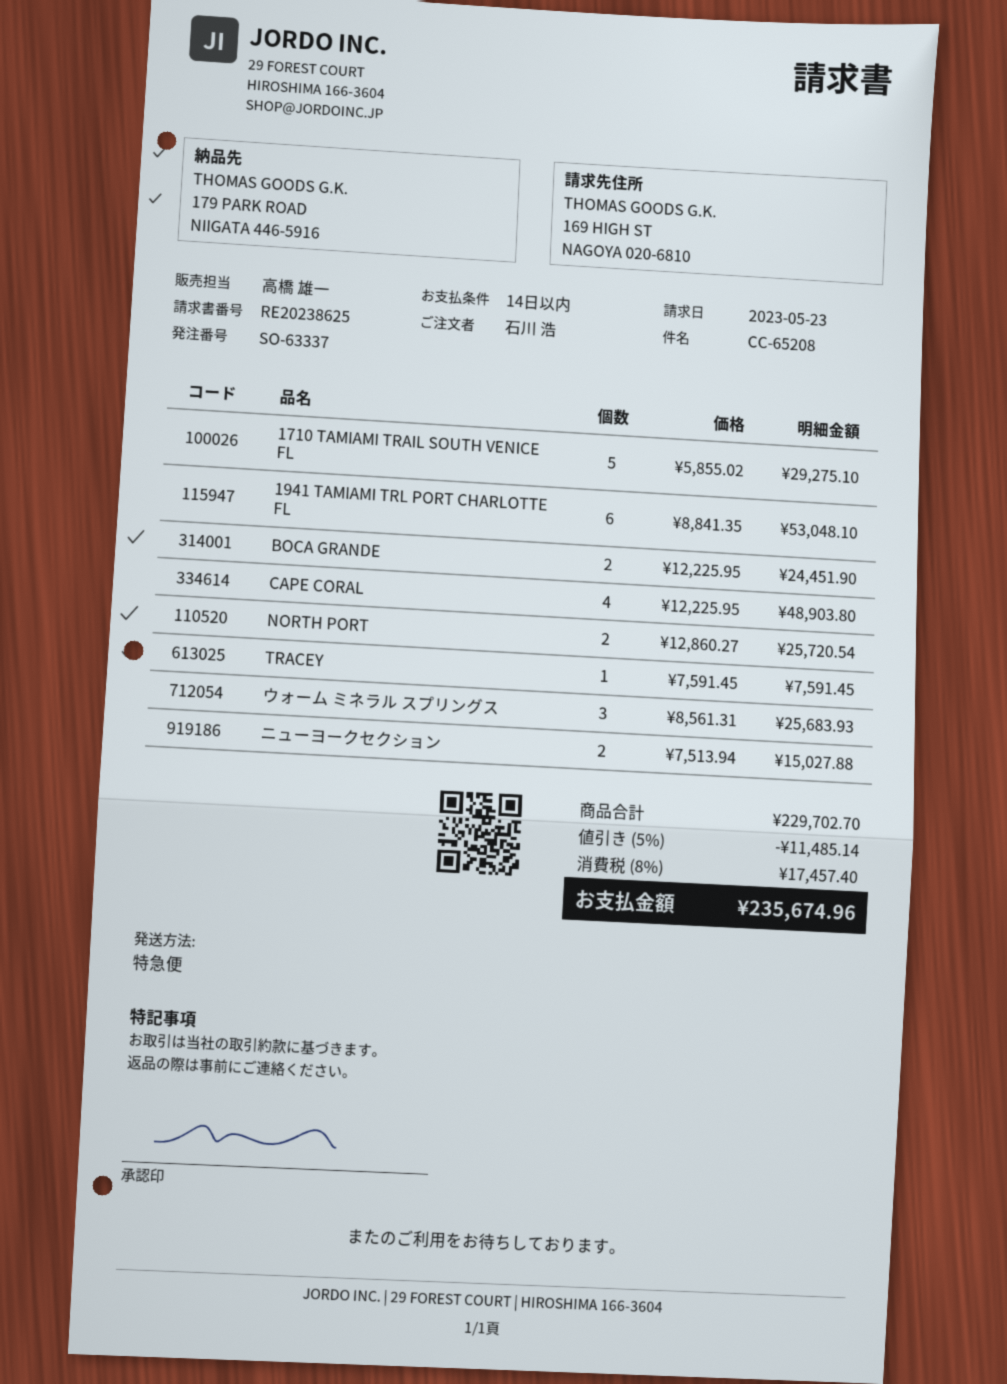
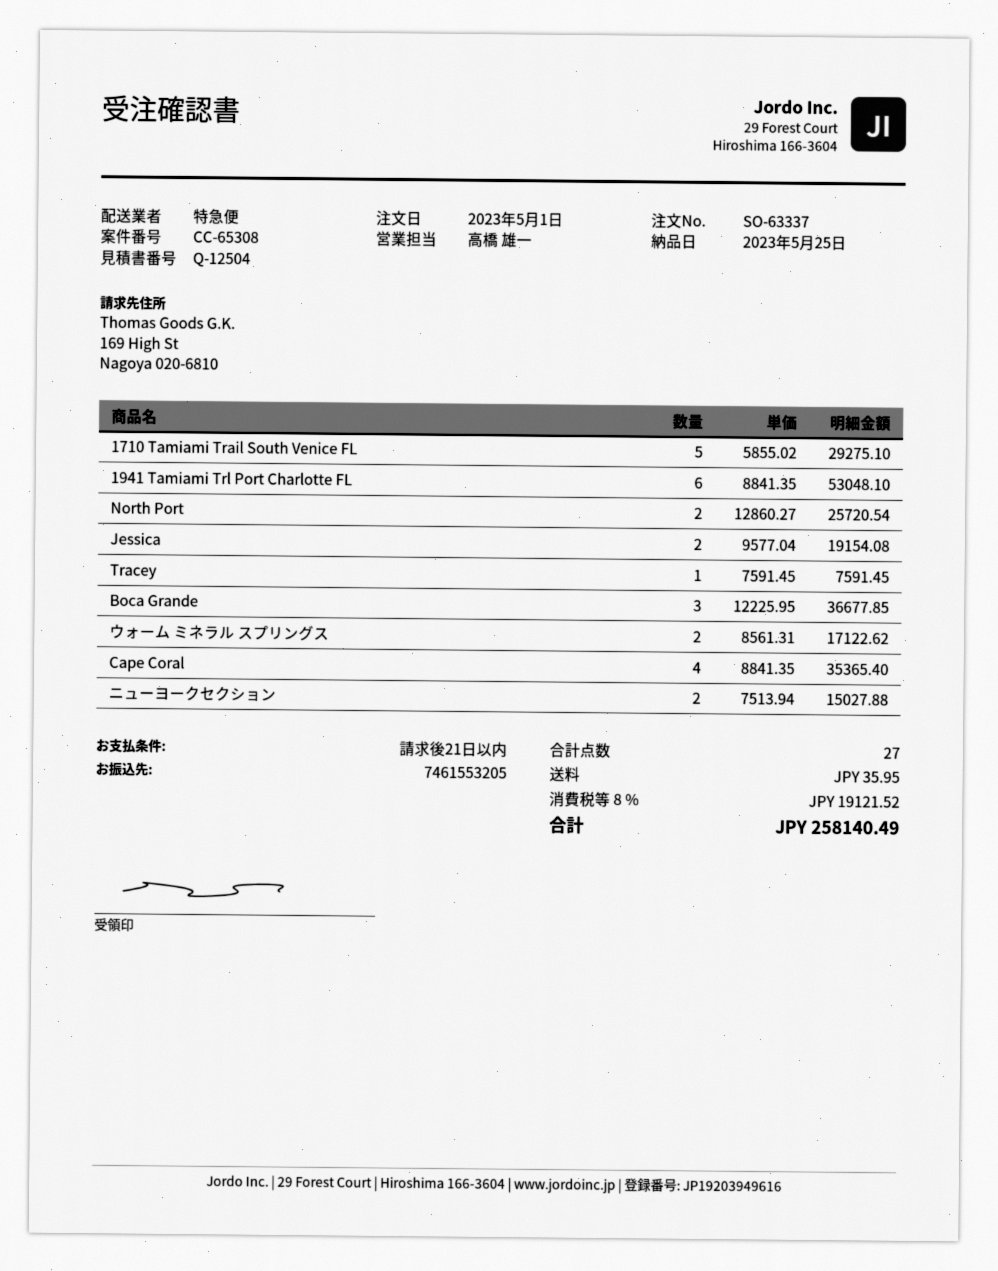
payment terms: 14 days -> 21 days
reference: CC-65208 -> CC-65308
BOCA GRANDE: 2 x 12225.95 = 24451.90 -> 3 x 12225.95 = 36677.85
CAPE CORAL: 4 x 12225.95 = 48903.80 -> 4 x 8841.35 = 35365.40
ウォーム ミネラル スプリングス: 3 x 8561.31 = 25683.93 -> 2 x 8561.31 = 17122.62
Jessica: none -> 2 x 9577.04 = 19154.08
discount: 5% = 11485.14 -> none
shipping: none -> 35.95
tax: 8% = 17457.40 -> 8% = 19121.52
total: 235674.96 -> 258140.49

